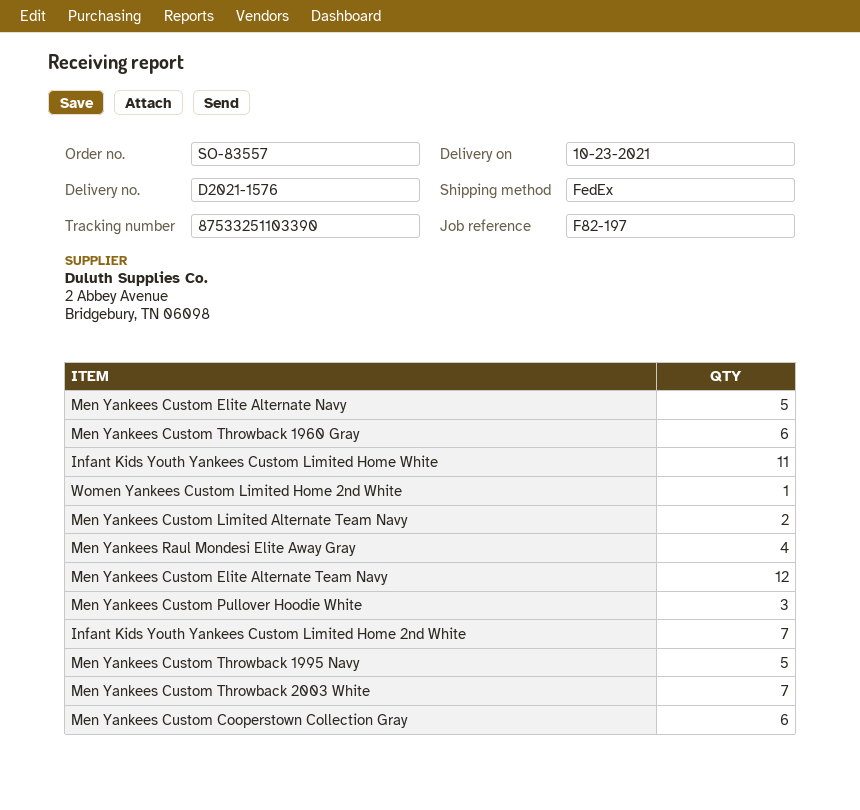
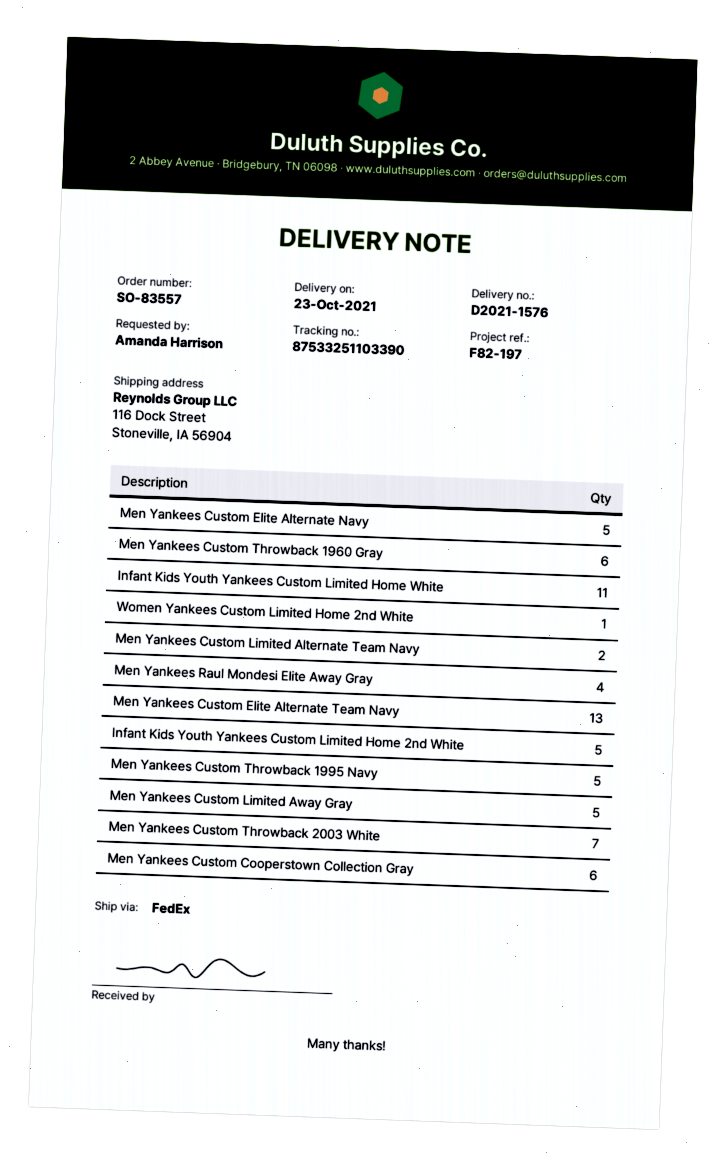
Men Yankees Custom Elite Alternate Team Navy: 12 -> 13
Men Yankees Custom Pullover Hoodie White: 3 -> none
Infant Kids Youth Yankees Custom Limited Home 2nd White: 7 -> 5
Men Yankees Custom Limited Away Gray: none -> 5

